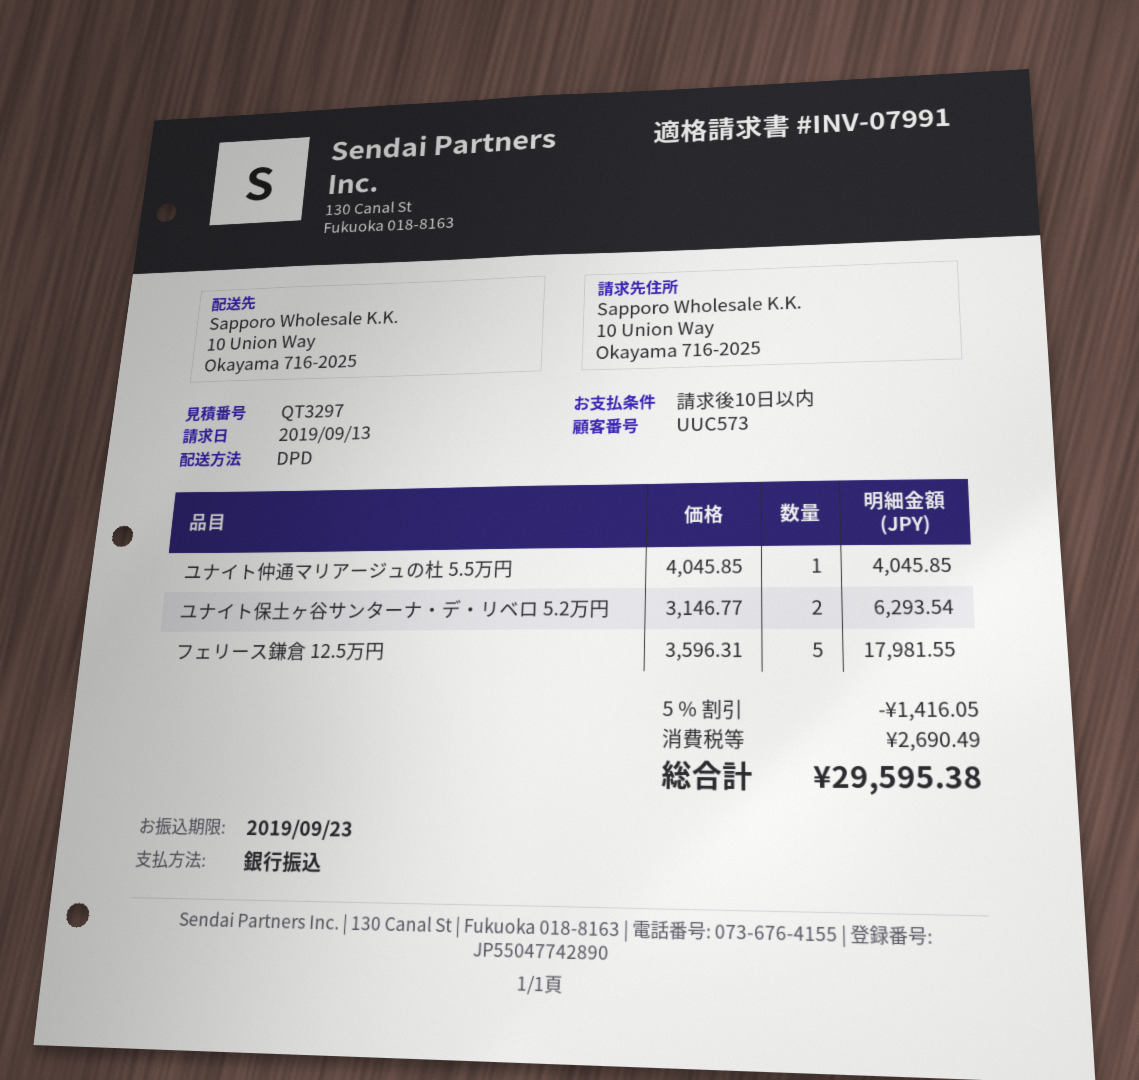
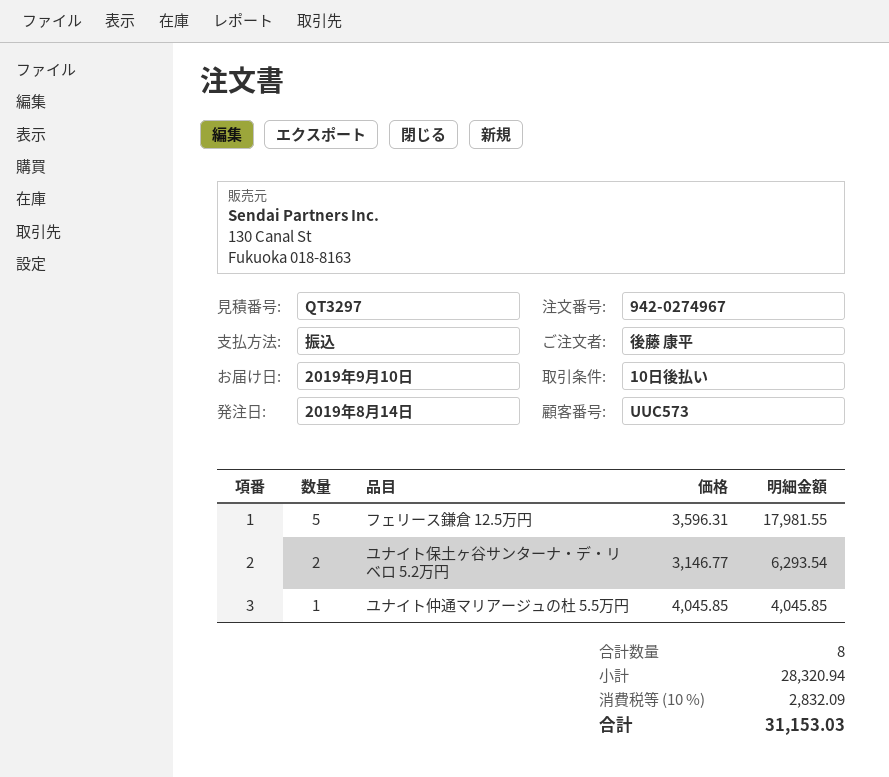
discount: 5% = 1416.05 -> none
tax: 2690.49 -> 2832.09
total: 29595.38 -> 31153.03

